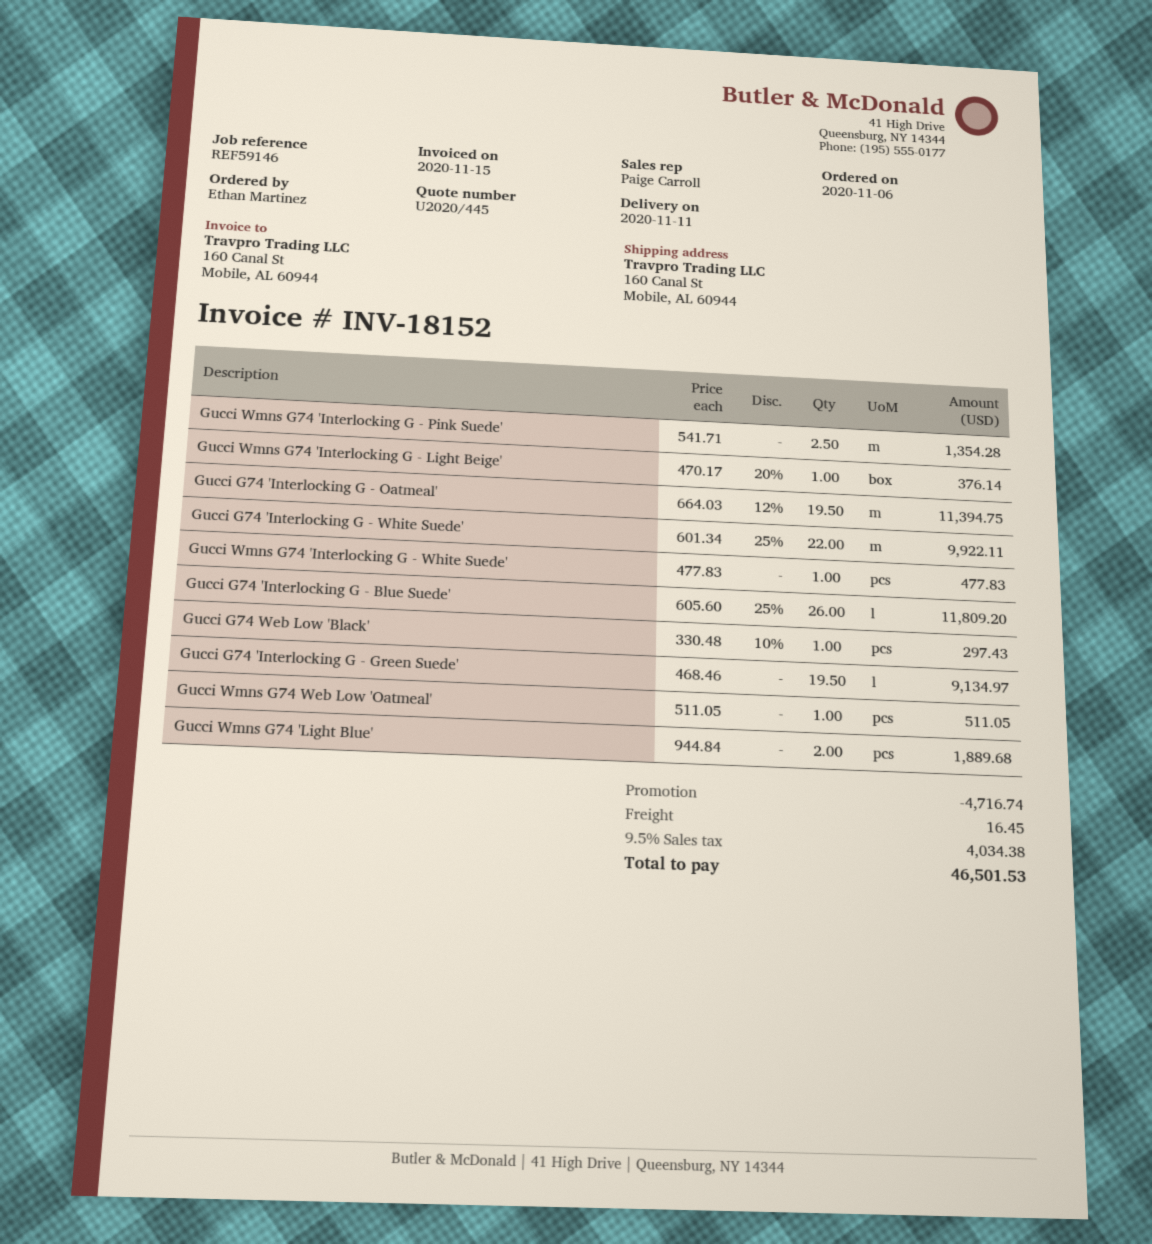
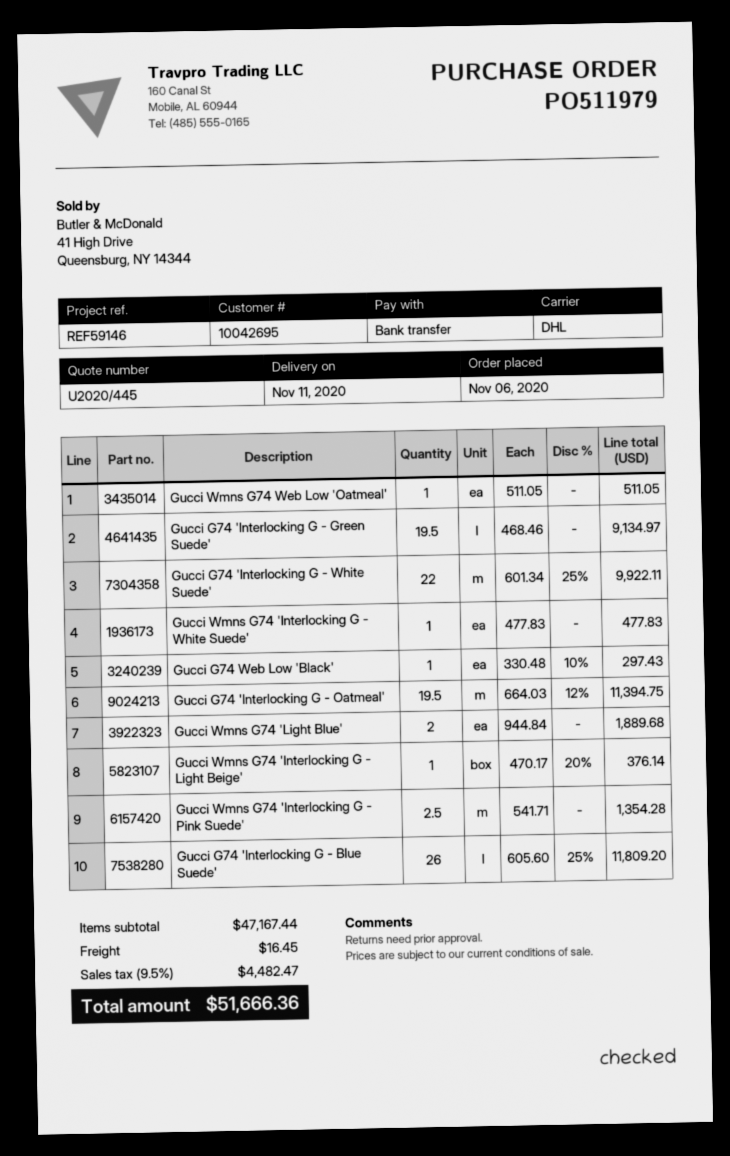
discount: 4716.74 -> none
tax: 9.5% = 4034.38 -> 9.5% = 4482.47
total: 46501.53 -> 51666.36

